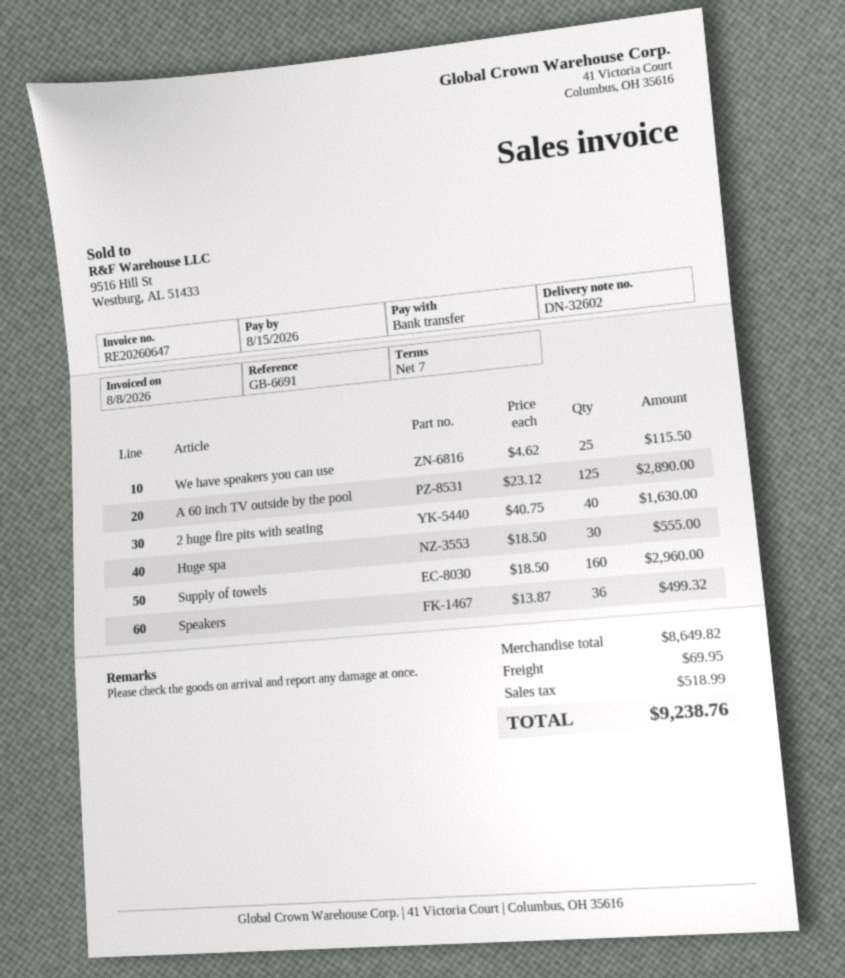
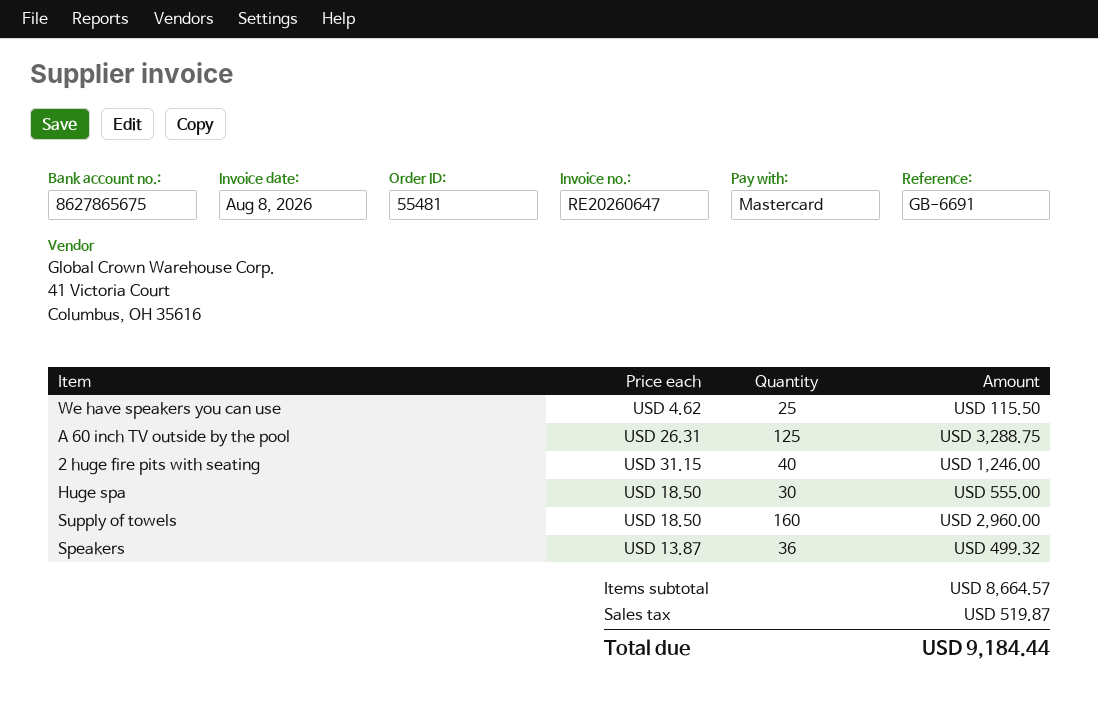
payment method: bank transfer -> Mastercard
A 60 inch TV outside by the pool: 125 x 23.12 = 2890.00 -> 125 x 26.31 = 3288.75
2 huge fire pits with seating: 40 x 40.75 = 1630.00 -> 40 x 31.15 = 1246.00
subtotal: 8649.82 -> 8664.57
shipping: 69.95 -> none
tax: 518.99 -> 519.87
total: 9238.76 -> 9184.44

